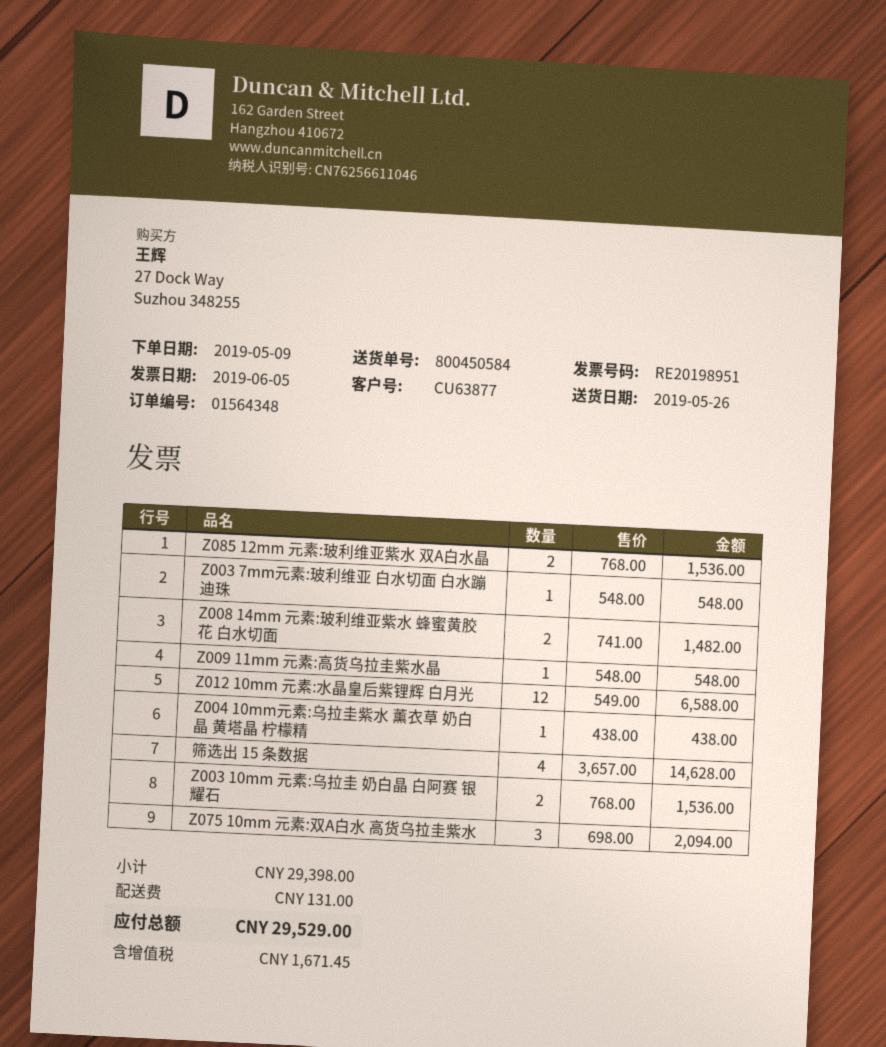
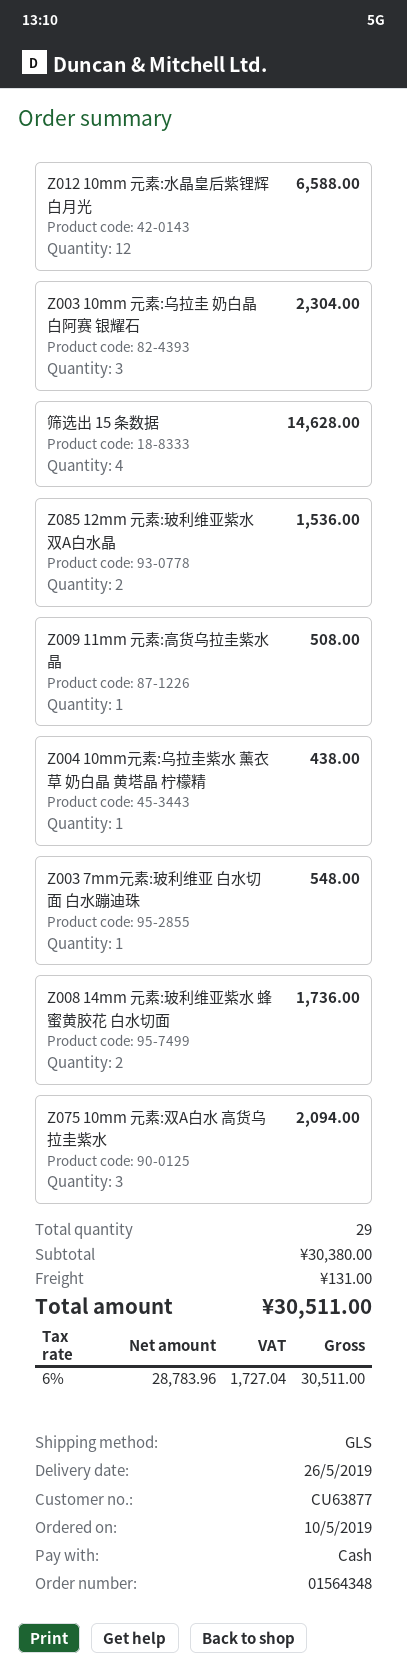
order date: 2019-05-09 -> 2019-05-10
Z008 14mm 元素:玻利维亚紫水 蜂蜜黄胶花 白水切面: 2 for 1482.00 -> 2 for 1736.00
Z009 11mm 元素:高货乌拉圭紫水晶: 1 for 548.00 -> 1 for 508.00
Z003 10mm 元素:乌拉圭 奶白晶 白阿赛 银耀石: 2 for 1536.00 -> 3 for 2304.00
subtotal: 29398.00 -> 30380.00
tax: 1671.45 -> 1727.04
total: 29529.00 -> 30511.00

